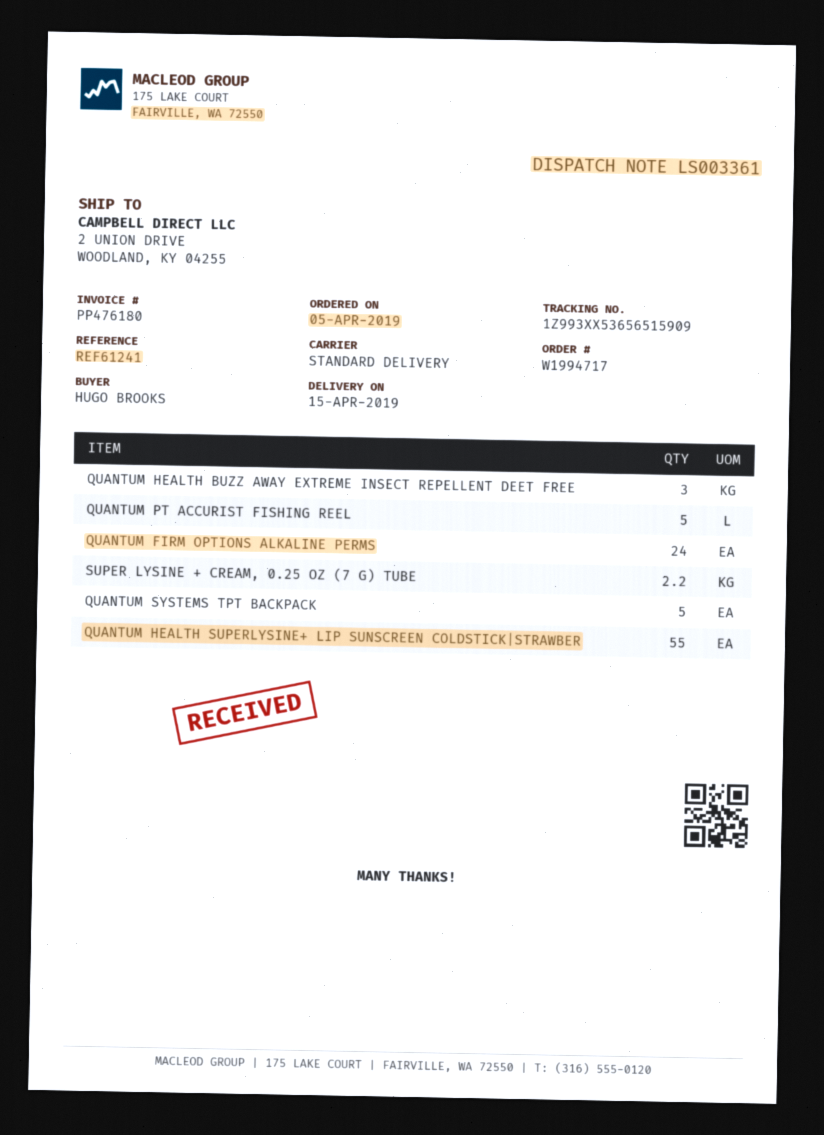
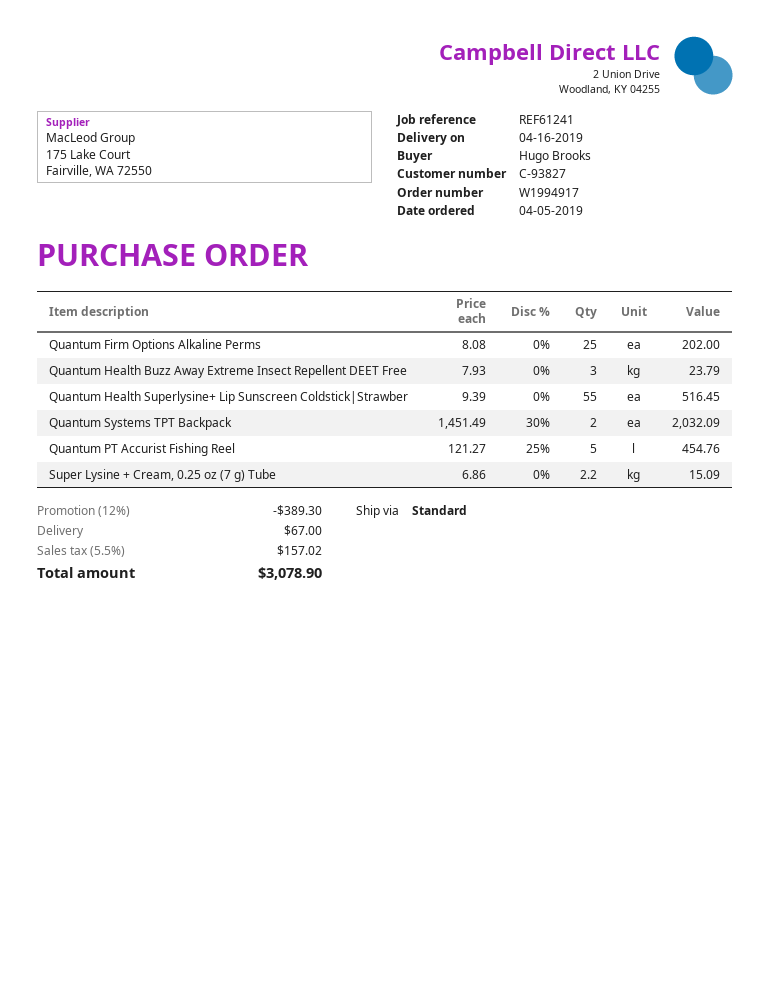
order number: W1994717 -> W1994917
delivery date: 2019-04-15 -> 2019-04-16
QUANTUM FIRM OPTIONS ALKALINE PERMS: 24 -> 25
QUANTUM SYSTEMS TPT BACKPACK: 5 -> 2

